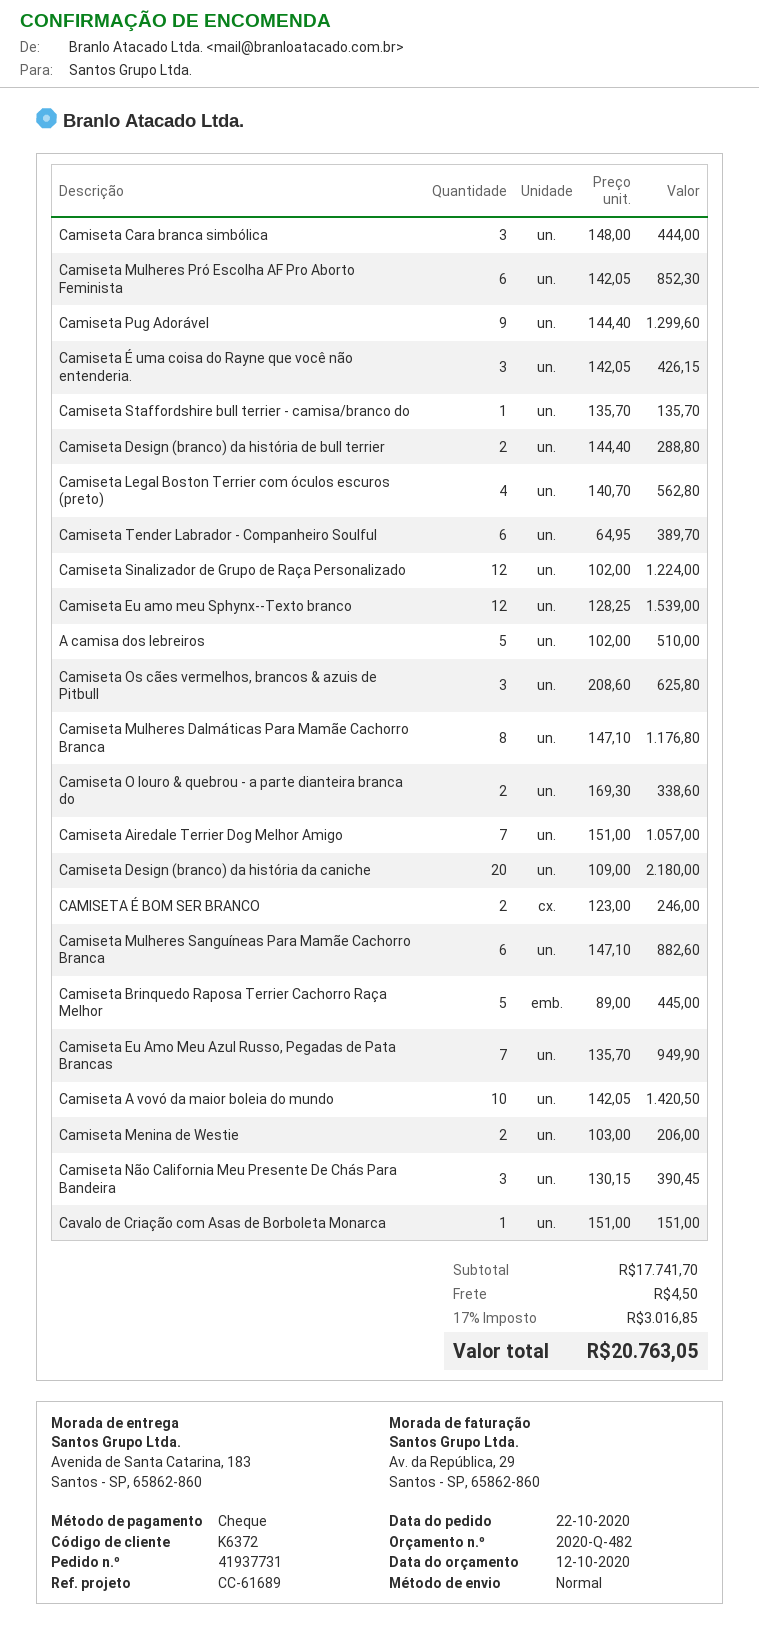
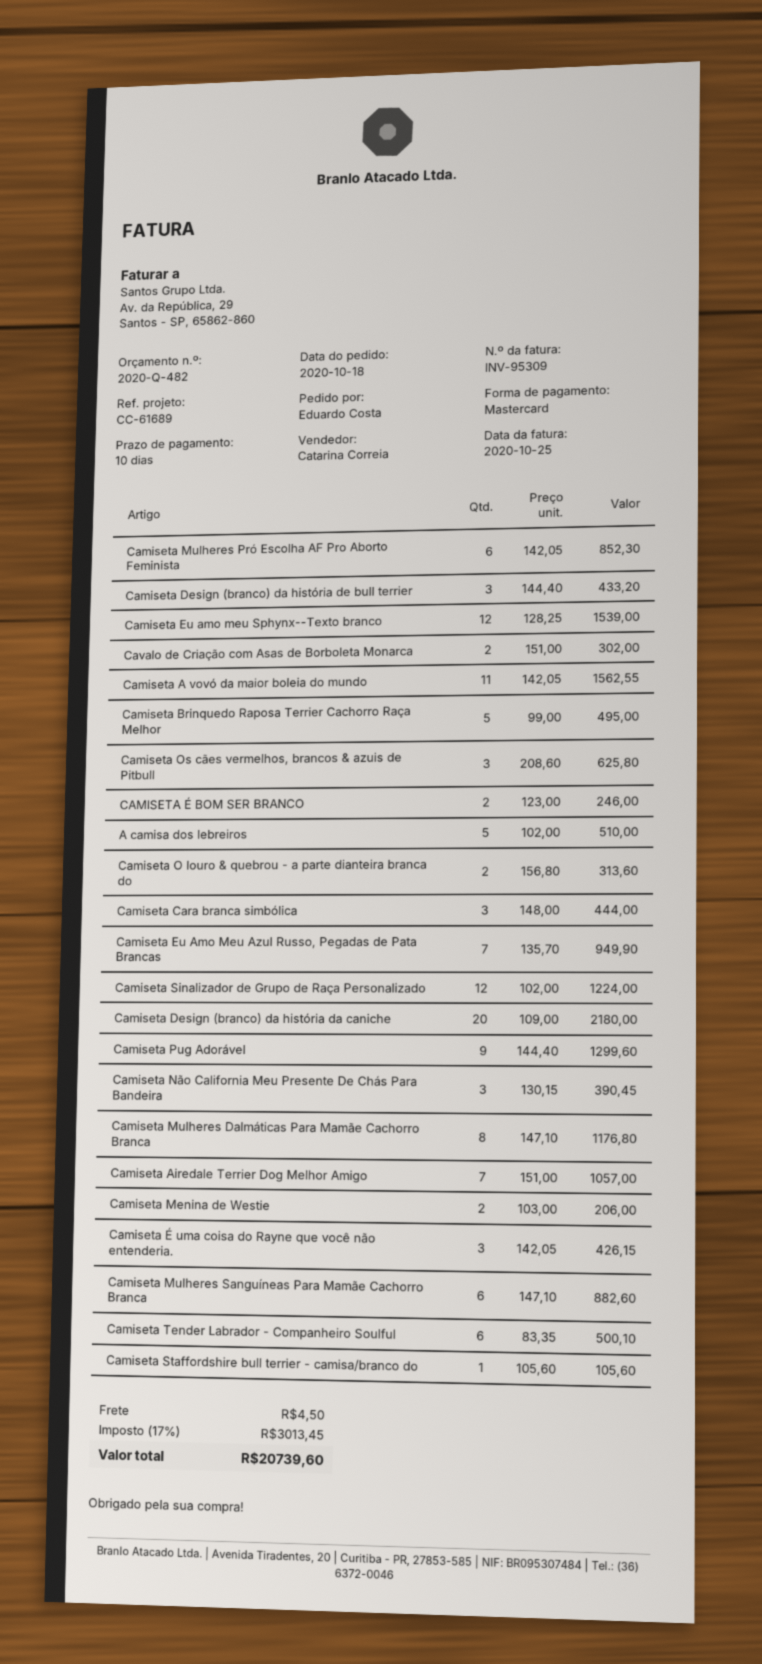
order date: 2020-10-22 -> 2020-10-18
payment method: cheque -> Mastercard
Camiseta Staffordshire bull terrier - camisa/branco do: 1 x 135.70 = 135.70 -> 1 x 105.60 = 105.60
Camiseta Design (branco) da história de bull terrier: 2 x 144.40 = 288.80 -> 3 x 144.40 = 433.20
Camiseta Legal Boston Terrier com óculos escuros (preto): 4 x 140.70 = 562.80 -> none
Camiseta Tender Labrador - Companheiro Soulful: 6 x 64.95 = 389.70 -> 6 x 83.35 = 500.10
Camiseta O louro & quebrou - a parte dianteira branca do: 2 x 169.30 = 338.60 -> 2 x 156.80 = 313.60
Camiseta Brinquedo Raposa Terrier Cachorro Raça Melhor: 5 x 89.00 = 445.00 -> 5 x 99.00 = 495.00
Camiseta A vovó da maior boleia do mundo: 10 x 142.05 = 1420.50 -> 11 x 142.05 = 1562.55
Cavalo de Criação com Asas de Borboleta Monarca: 1 x 151.00 = 151.00 -> 2 x 151.00 = 302.00
tax: 17% = 3016.85 -> 17% = 3013.45
total: 20763.05 -> 20739.60

